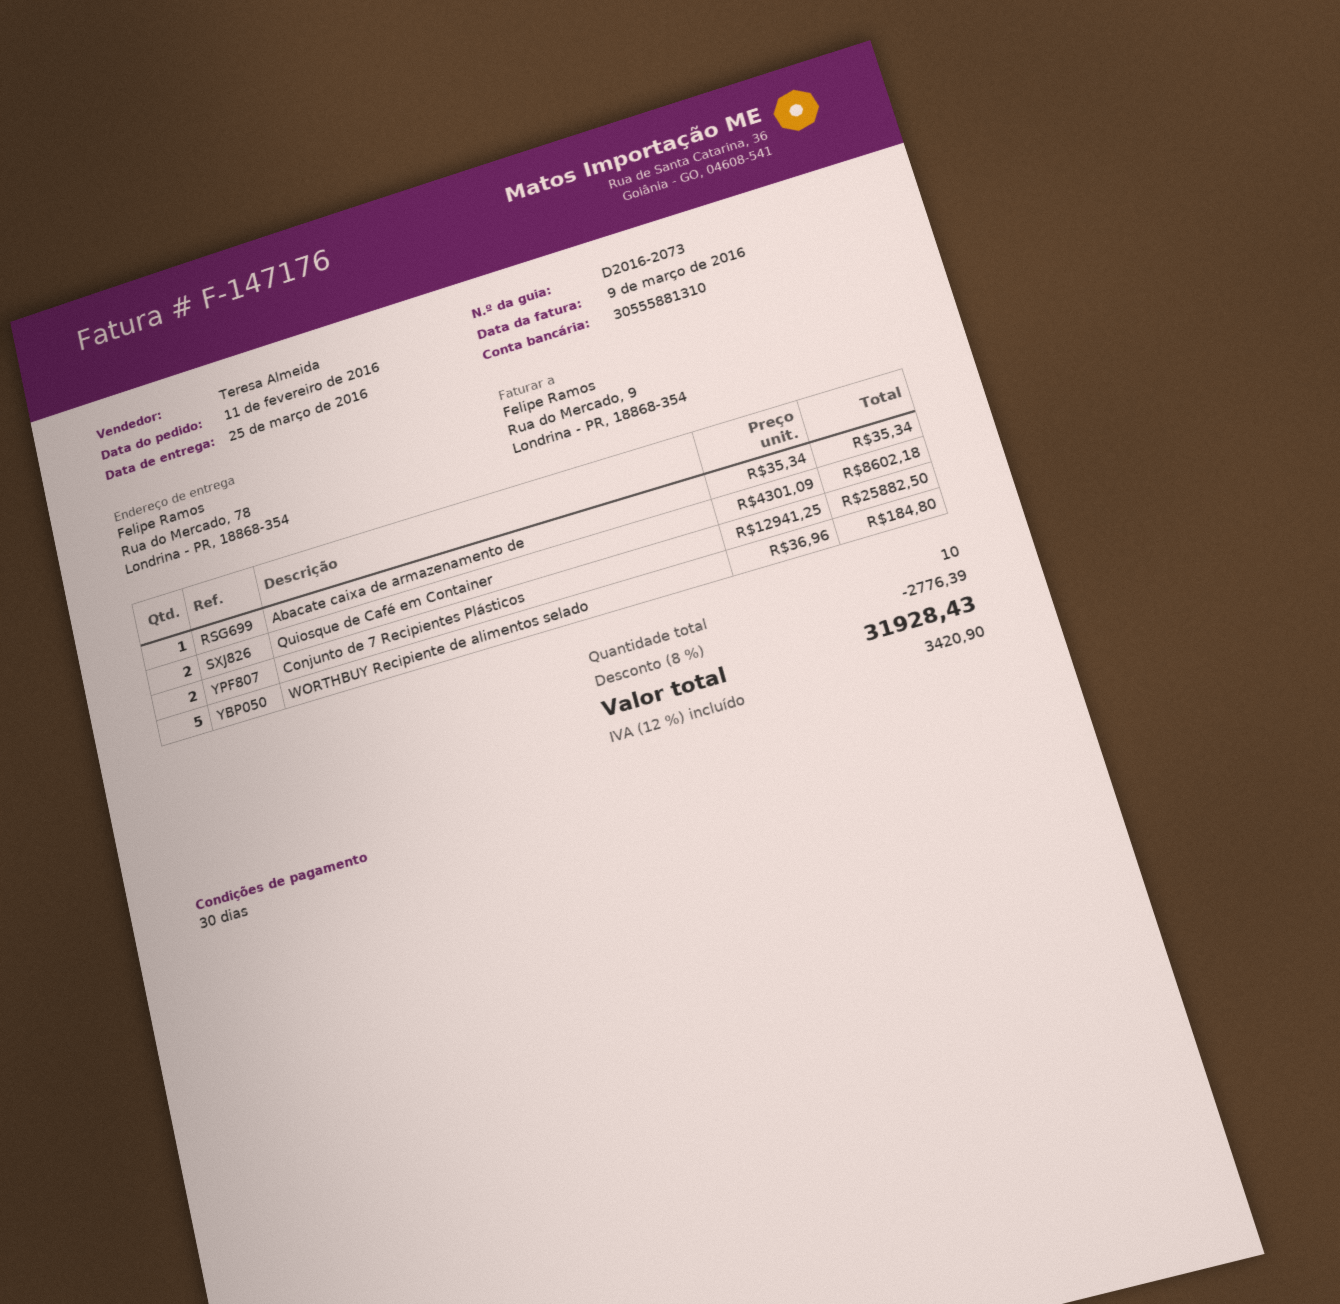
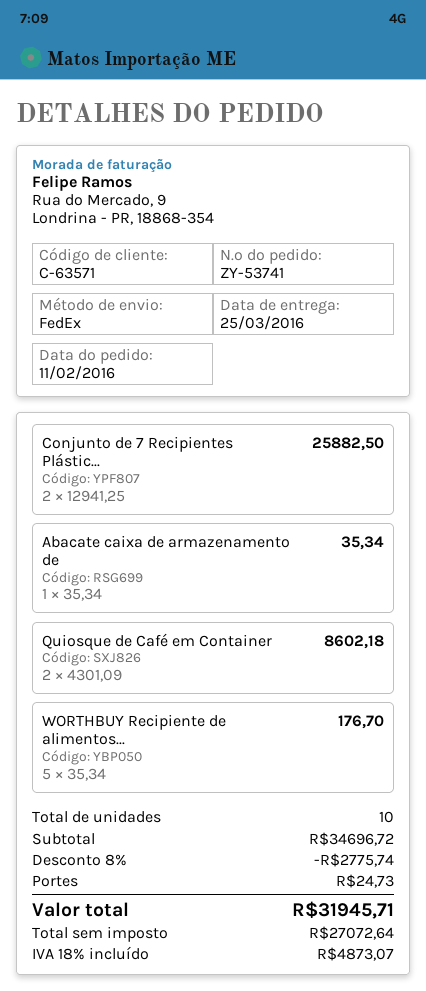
WORTHBUY Recipiente de alimentos selado: 5 x 36.96 = 184.80 -> 5 x 35.34 = 176.70
discount: 8% = 2776.39 -> 8% = 2775.74
shipping: none -> 24.73
tax: 12% = 3420.90 -> 18% = 4873.07
total: 31928.43 -> 31945.71

